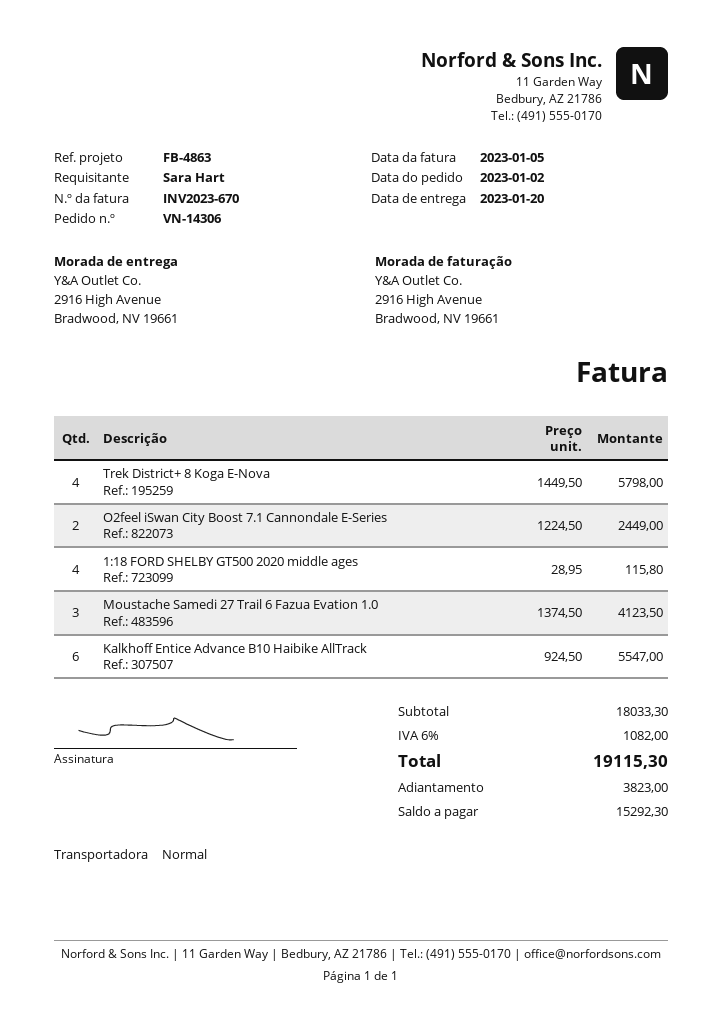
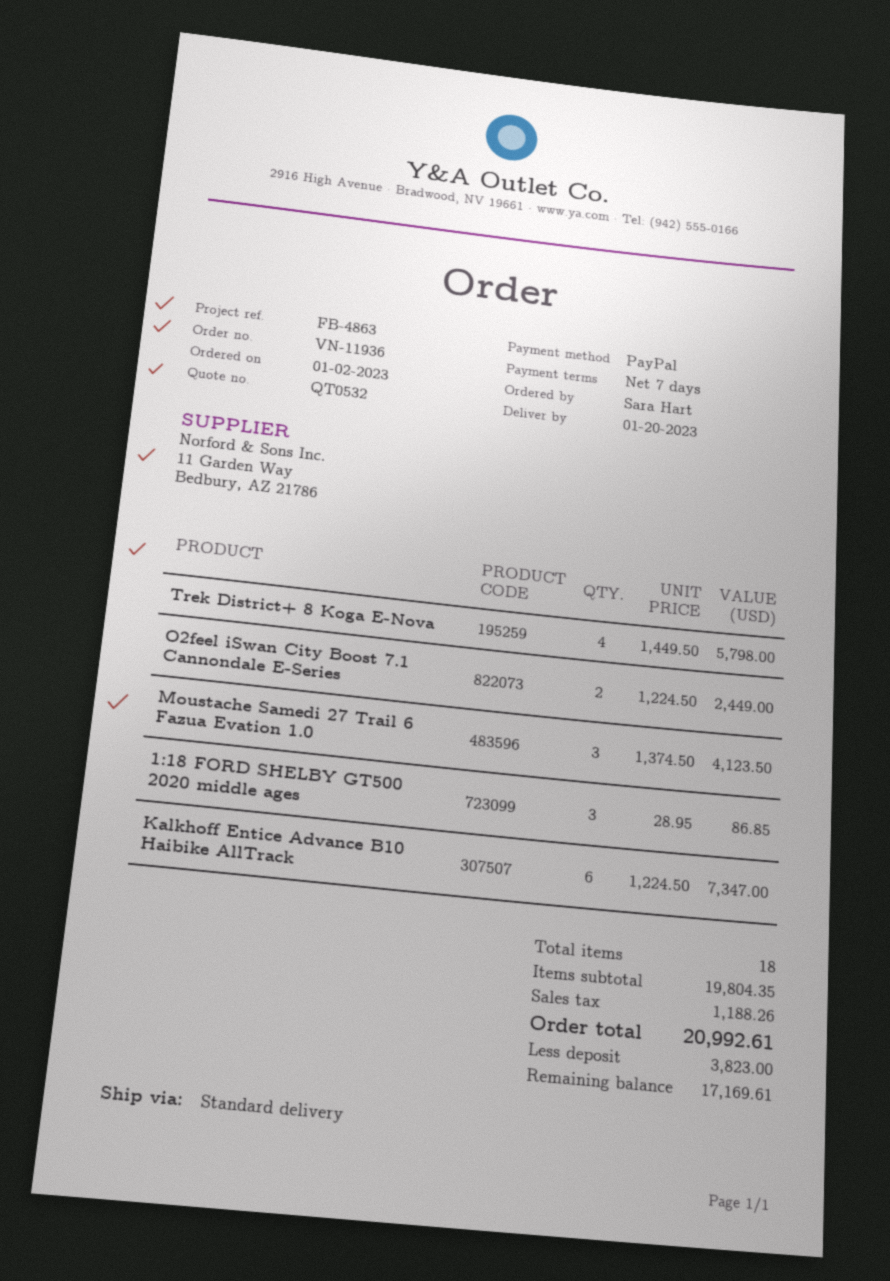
order number: VN-14306 -> VN-11936
1:18 FORD SHELBY GT500 2020 middle ages: 4 x 28.95 = 115.80 -> 3 x 28.95 = 86.85
Kalkhoff Entice Advance B10 Haibike AllTrack: 6 x 924.50 = 5547.00 -> 6 x 1224.50 = 7347.00
subtotal: 18033.30 -> 19804.35
tax: 1082.00 -> 1188.26
total: 19115.30 -> 20992.61
balance: 15292.30 -> 17169.61

